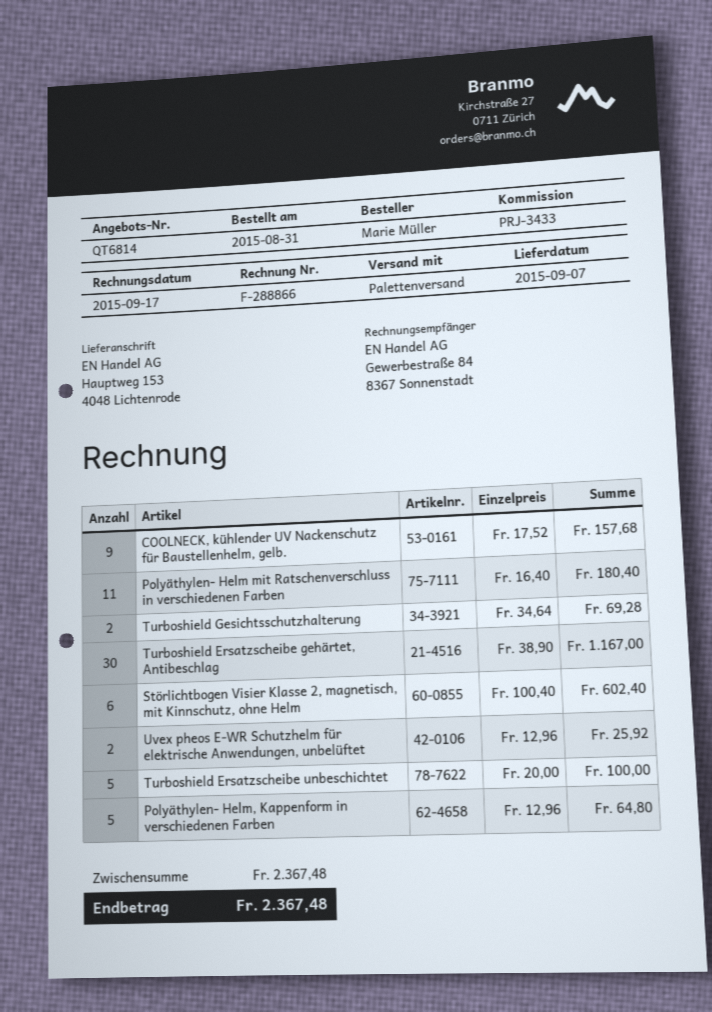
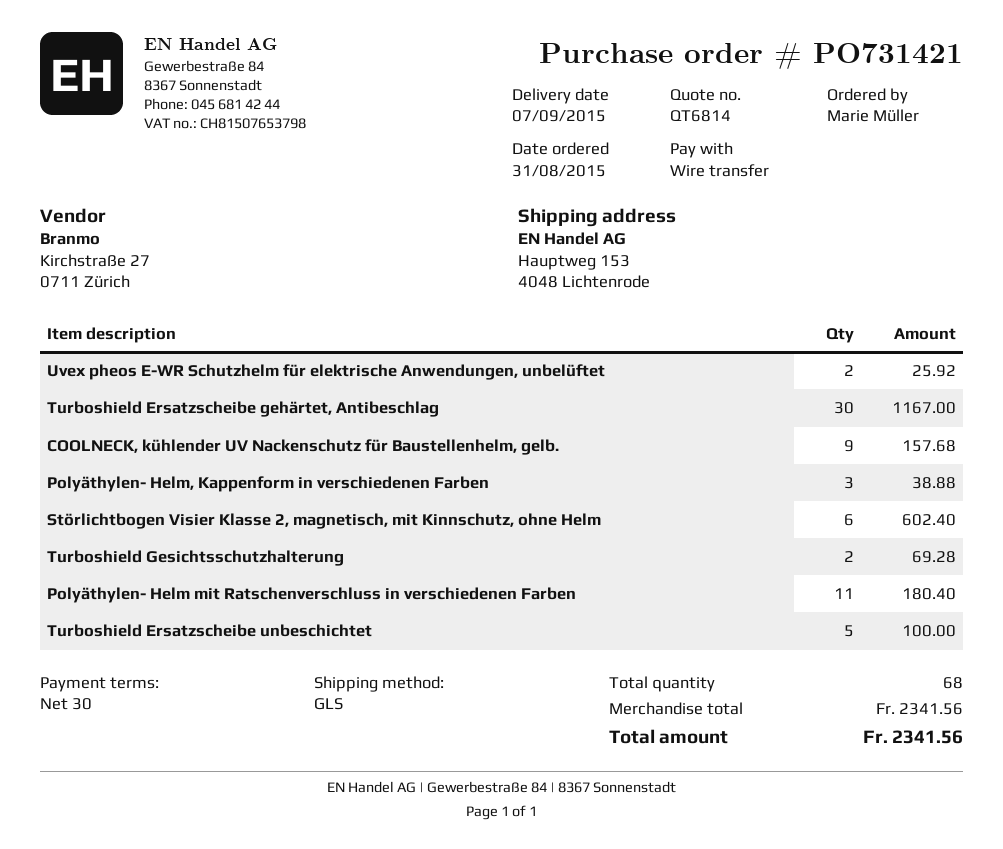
shipping method: pallet freight -> GLS
Polyäthylen- Helm, Kappenform in verschiedenen Farben: 5 for 64.80 -> 3 for 38.88
subtotal: 2367.48 -> 2341.56
total: 2367.48 -> 2341.56

